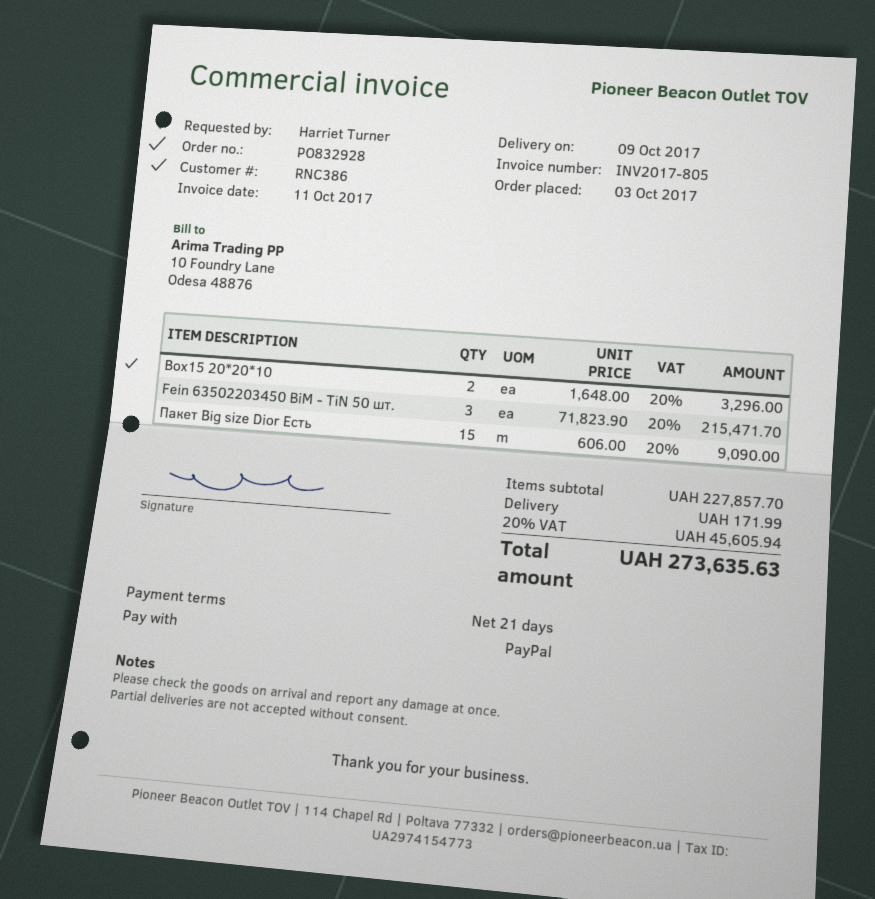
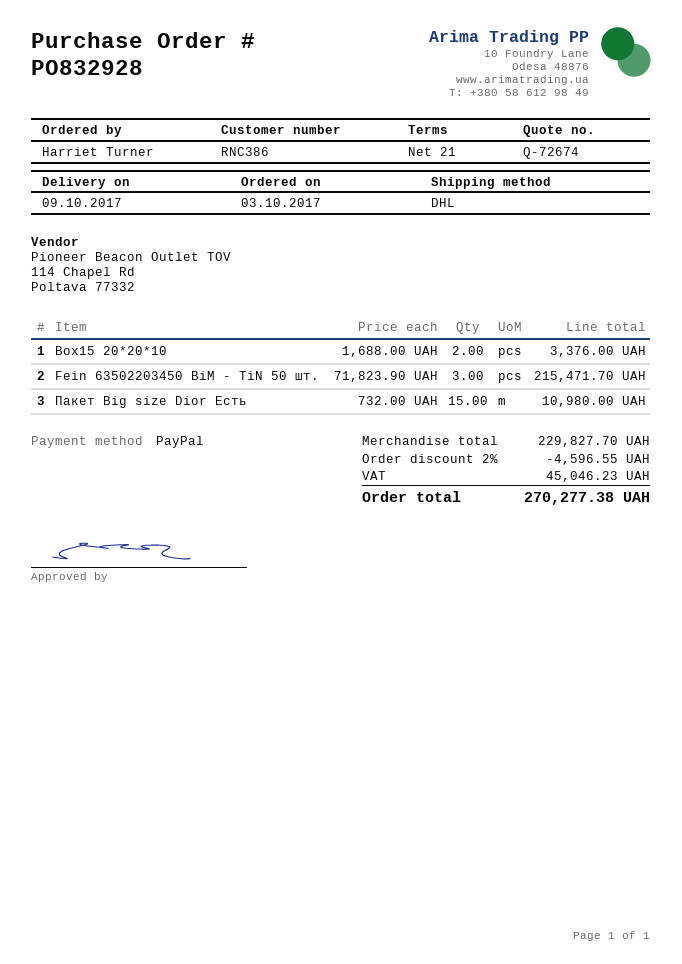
Box15 20*20*10: 2 x 1648.00 = 3296.00 -> 2 x 1688.00 = 3376.00
Пакет Big size Dior Есть: 15 x 606.00 = 9090.00 -> 15 x 732.00 = 10980.00
subtotal: 227857.70 -> 229827.70
discount: none -> 2% = 4596.55
shipping: 171.99 -> none
tax: 45605.94 -> 45046.23
total: 273635.63 -> 270277.38

